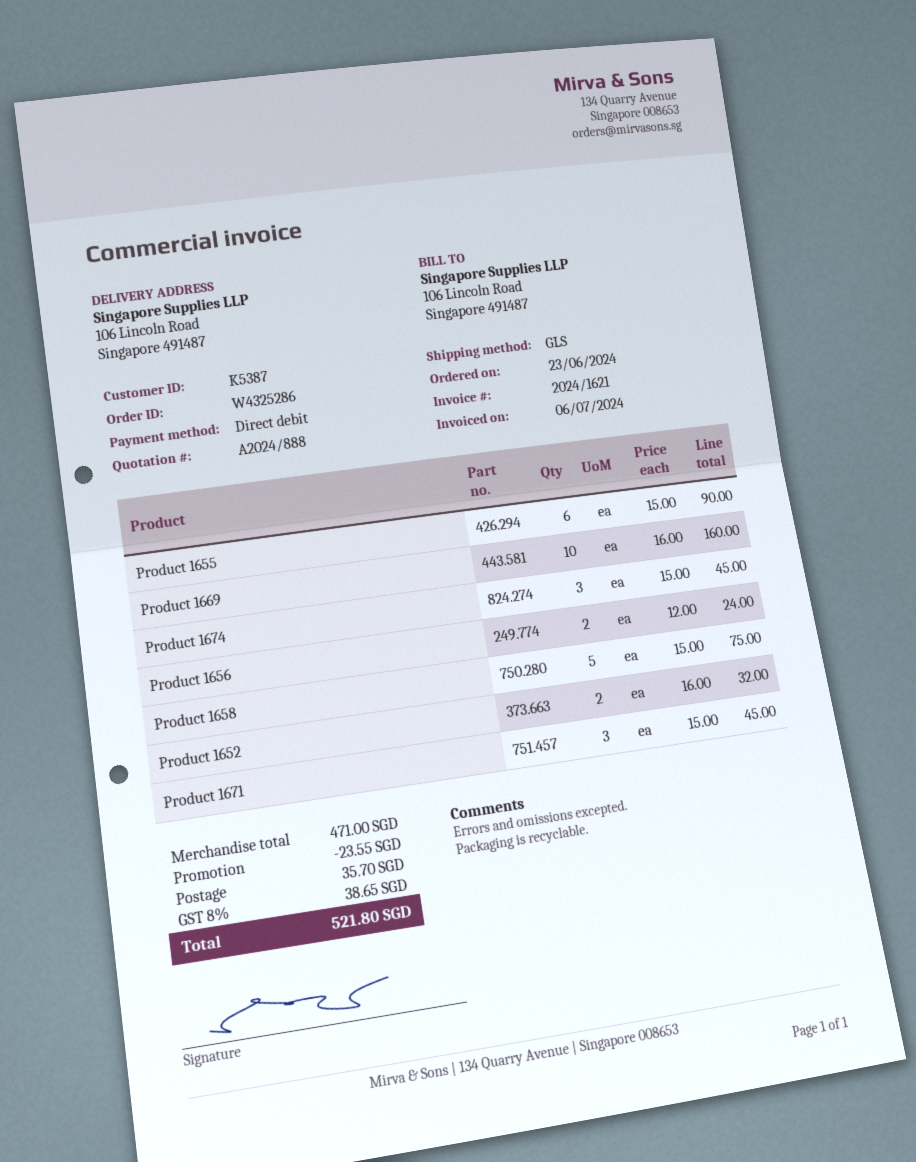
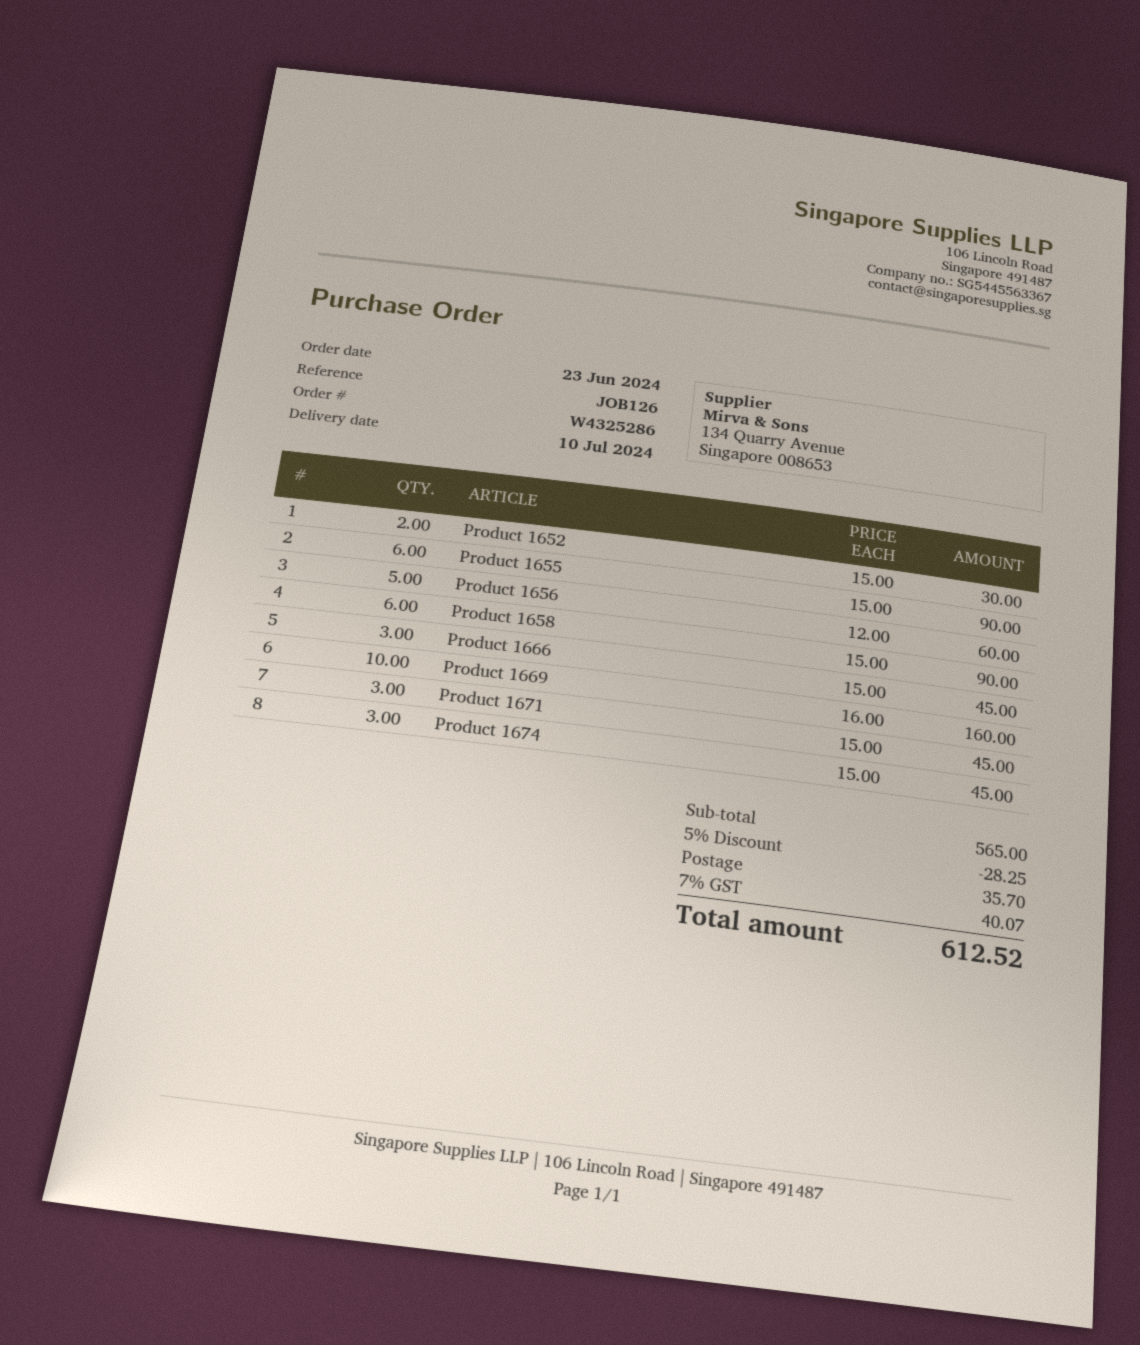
Product 1656: 2 x 12.00 = 24.00 -> 5 x 12.00 = 60.00
Product 1658: 5 x 15.00 = 75.00 -> 6 x 15.00 = 90.00
Product 1652: 2 x 16.00 = 32.00 -> 2 x 15.00 = 30.00
Product 1666: none -> 3 x 15.00 = 45.00
subtotal: 471.00 -> 565.00
discount: 23.55 -> 28.25
tax: 8% = 38.65 -> 7% = 40.07
total: 521.80 -> 612.52

